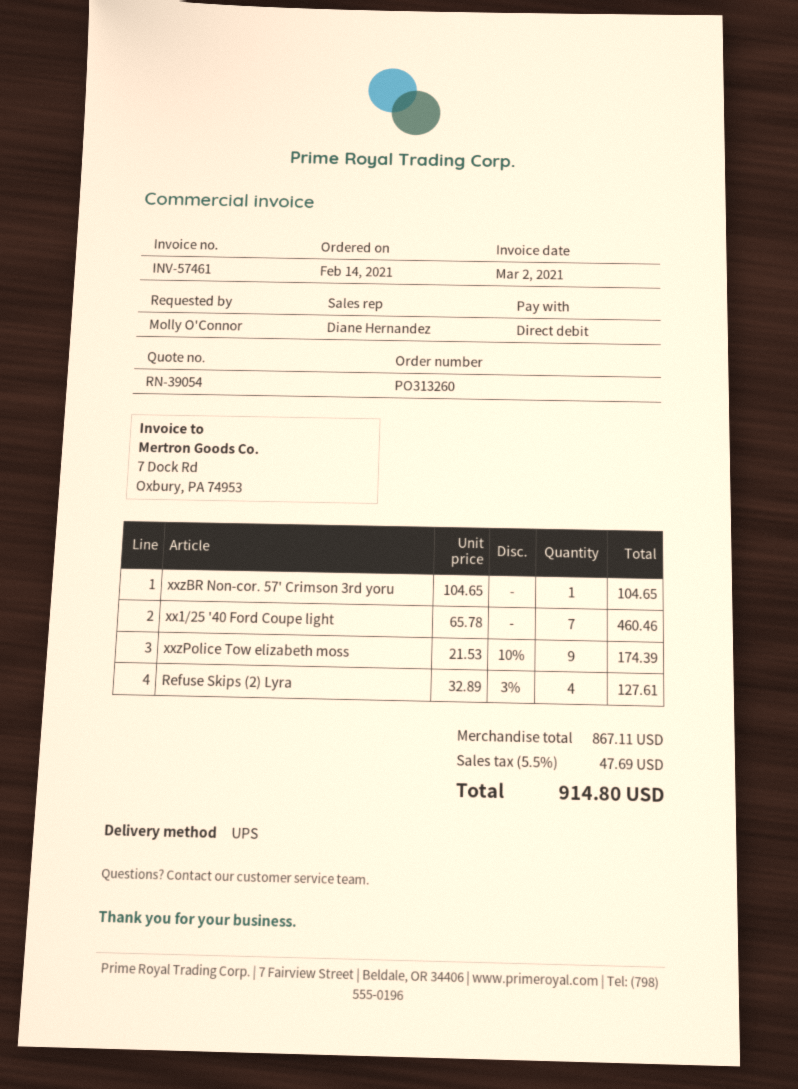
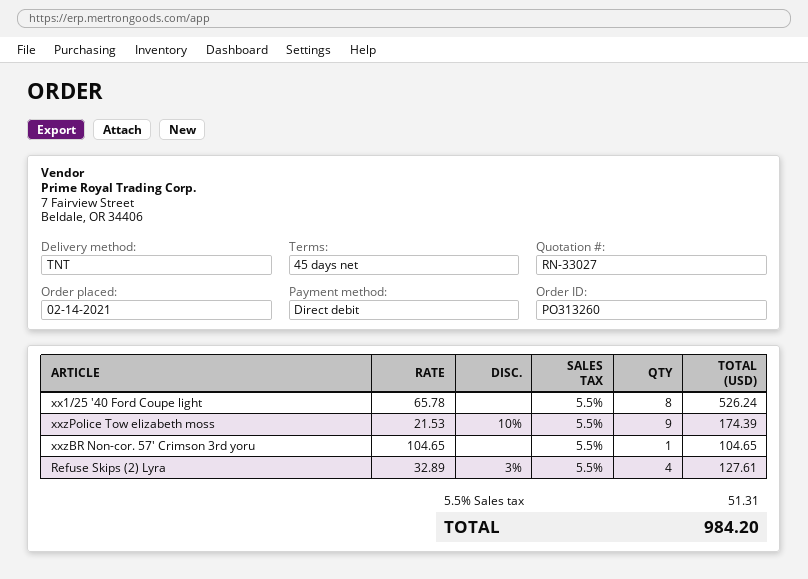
quote number: RN-39054 -> RN-33027
shipping method: UPS -> TNT
xx1/25 '40 Ford Coupe light: 7 x 65.78 = 460.46 -> 8 x 65.78 = 526.24
tax: 5.5% = 47.69 -> 5.5% = 51.31
total: 914.80 -> 984.20

